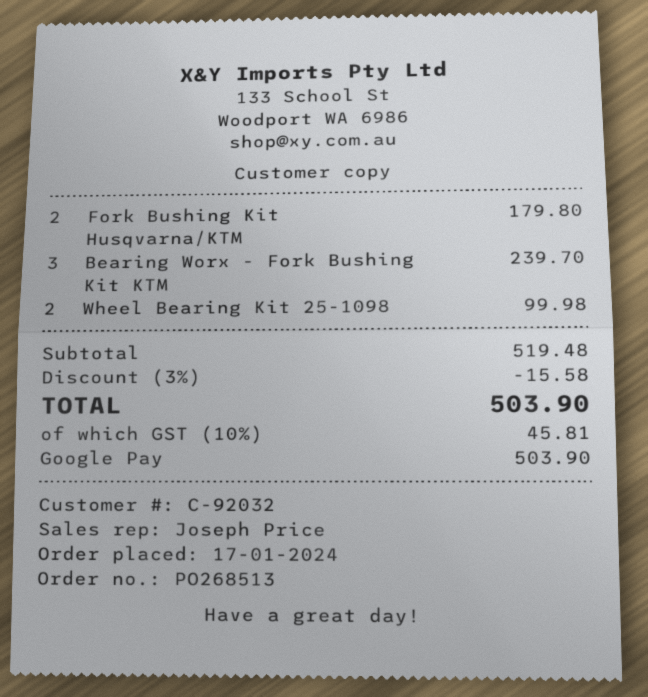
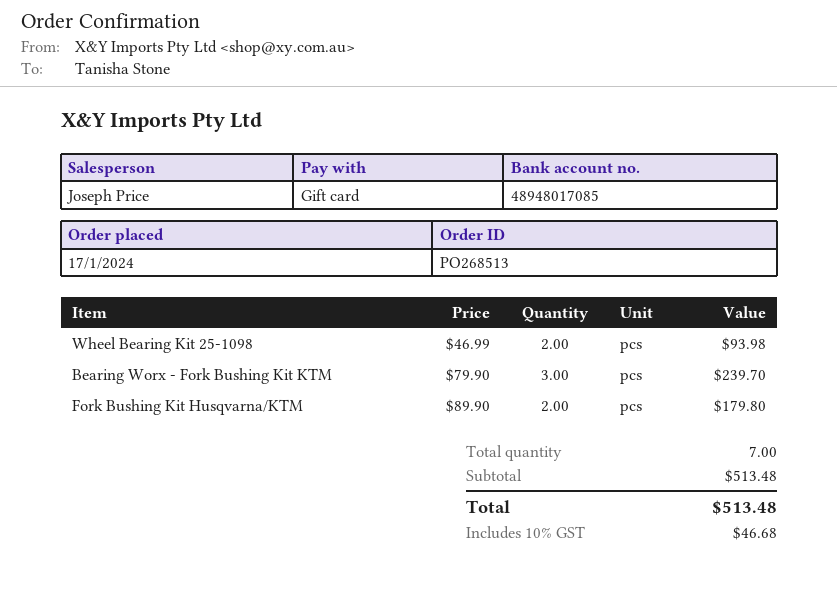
payment method: Google Pay -> gift card
Wheel Bearing Kit 25-1098: 2 for 99.98 -> 2 for 93.98
subtotal: 519.48 -> 513.48
discount: 3% = 15.58 -> none
tax: 10% = 45.81 -> 10% = 46.68
total: 503.90 -> 513.48

